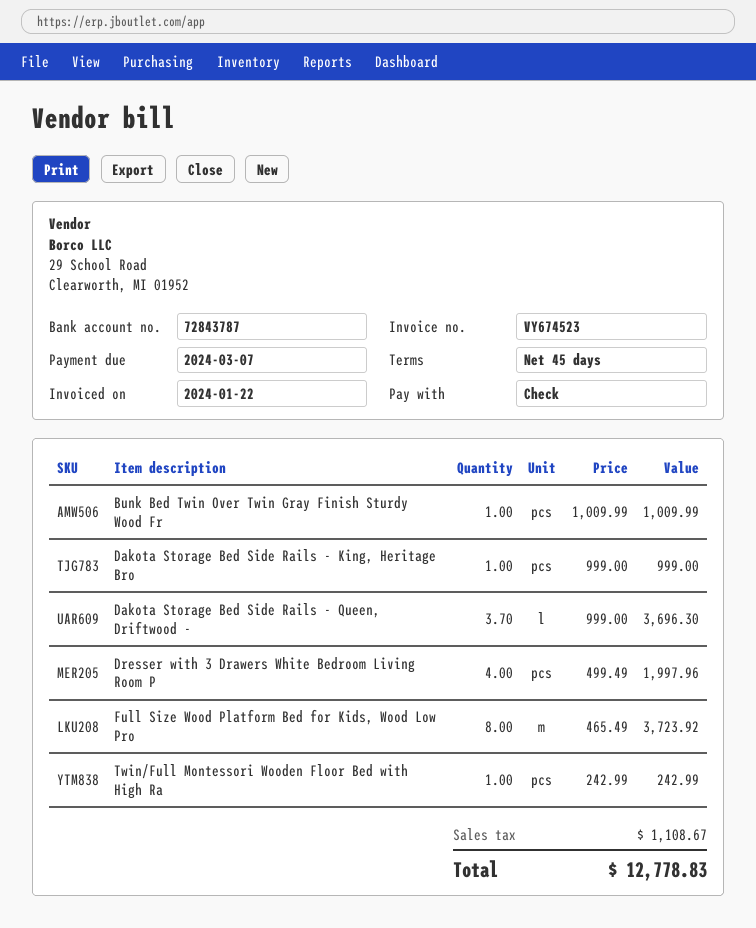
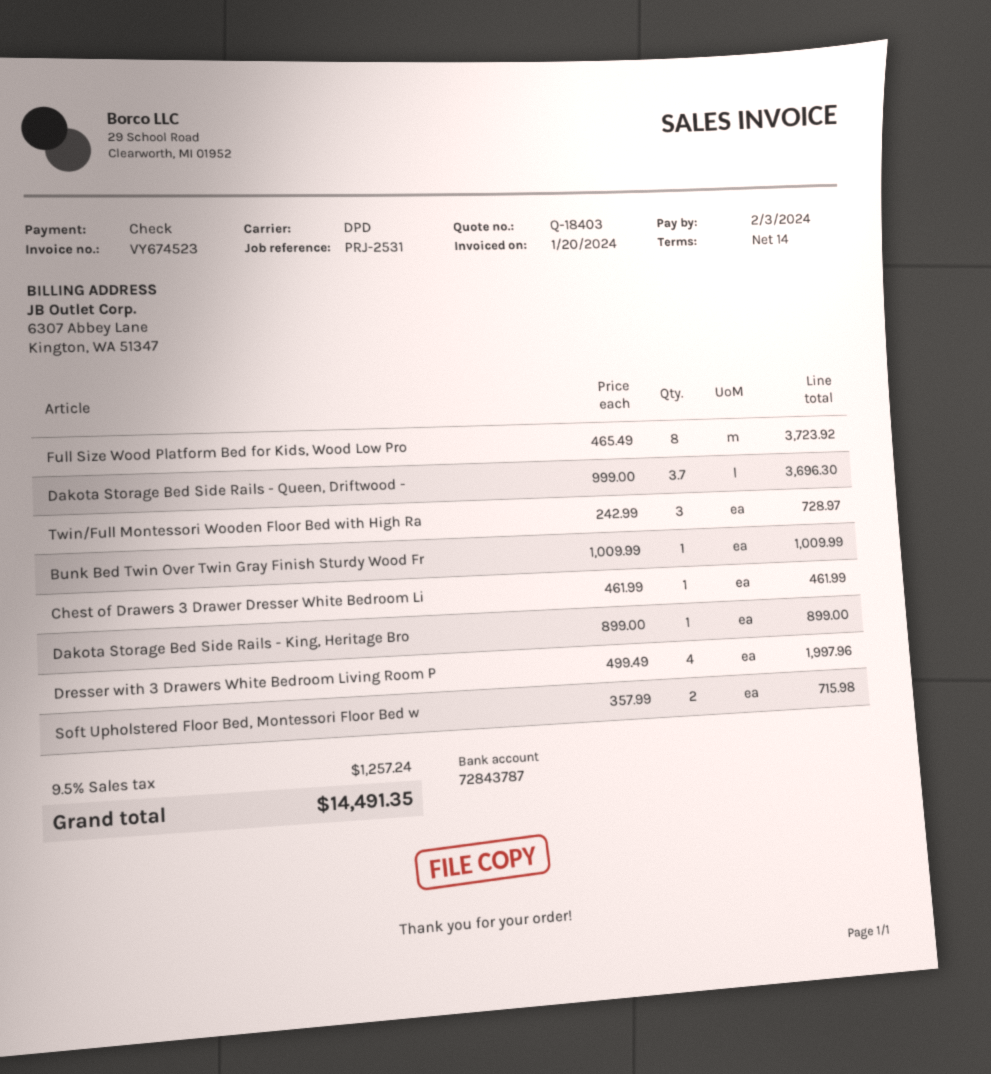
invoice date: 2024-01-22 -> 2024-01-20
payment terms: 45 days -> 14 days
due date: 2024-03-07 -> 2024-02-03
Dakota Storage Bed Side Rails - King, Heritage Bro: 1 x 999.00 = 999.00 -> 1 x 899.00 = 899.00
Twin/Full Montessori Wooden Floor Bed with High Ra: 1 x 242.99 = 242.99 -> 3 x 242.99 = 728.97
Chest of Drawers 3 Drawer Dresser White Bedroom Li: none -> 1 x 461.99 = 461.99
Soft Upholstered Floor Bed, Montessori Floor Bed w: none -> 2 x 357.99 = 715.98
tax: 1108.67 -> 1257.24
total: 12778.83 -> 14491.35

